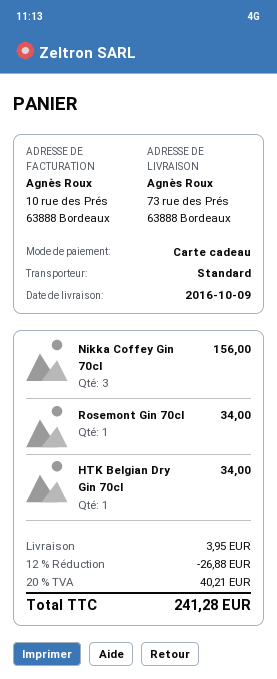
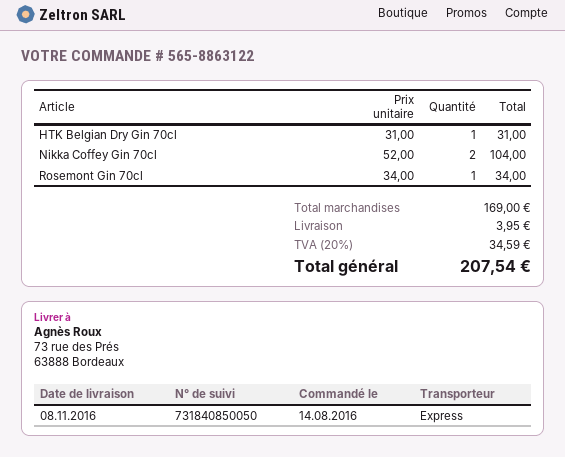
delivery date: 2016-10-09 -> 2016-11-08
shipping method: standard -> express
Nikka Coffey Gin 70cl: 3 for 156.00 -> 2 for 104.00
HTK Belgian Dry Gin 70cl: 1 for 34.00 -> 1 for 31.00
discount: 12% = 26.88 -> none
tax: 20% = 40.21 -> 20% = 34.59
total: 241.28 -> 207.54

